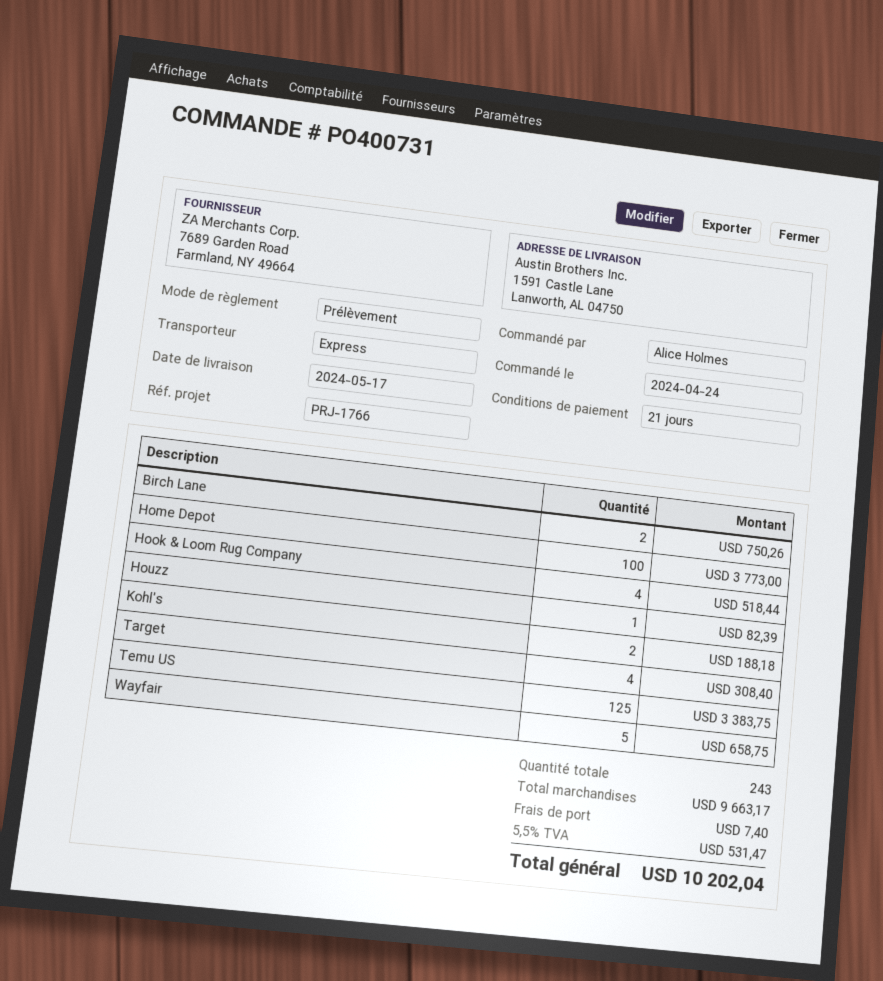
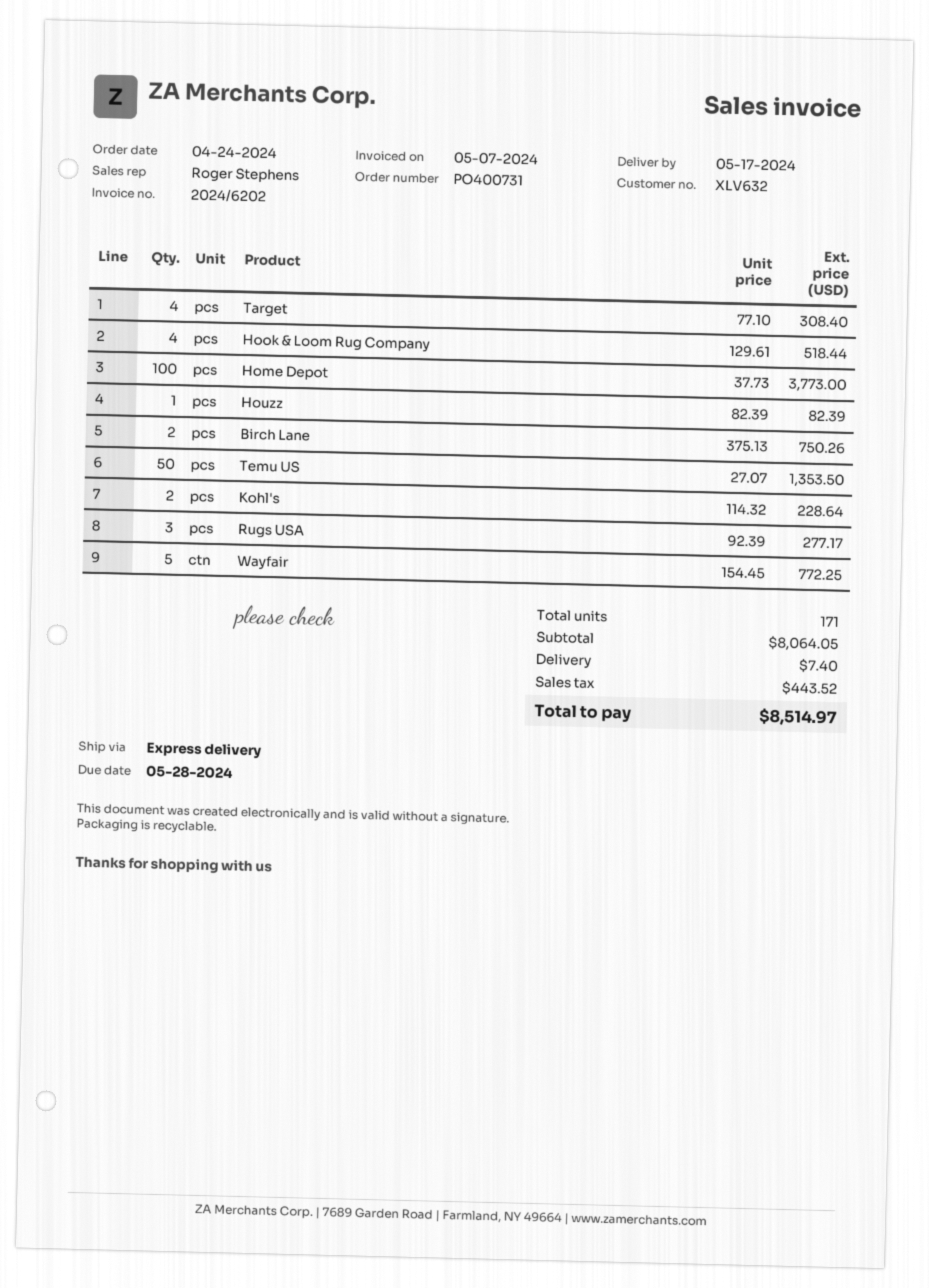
Kohl's: 2 for 188.18 -> 2 for 228.64
Temu US: 125 for 3383.75 -> 50 for 1353.50
Wayfair: 5 for 658.75 -> 5 for 772.25
Rugs USA: none -> 3 for 277.17
total quantity: 243 -> 171
subtotal: 9663.17 -> 8064.05
tax: 531.47 -> 443.52
total: 10202.04 -> 8514.97

